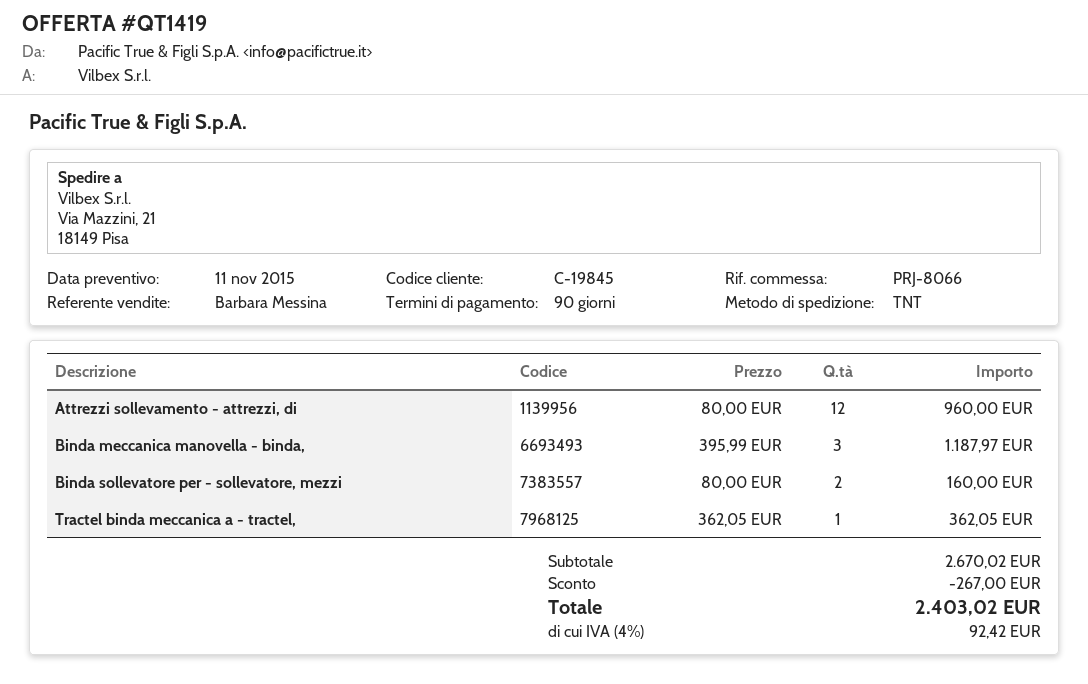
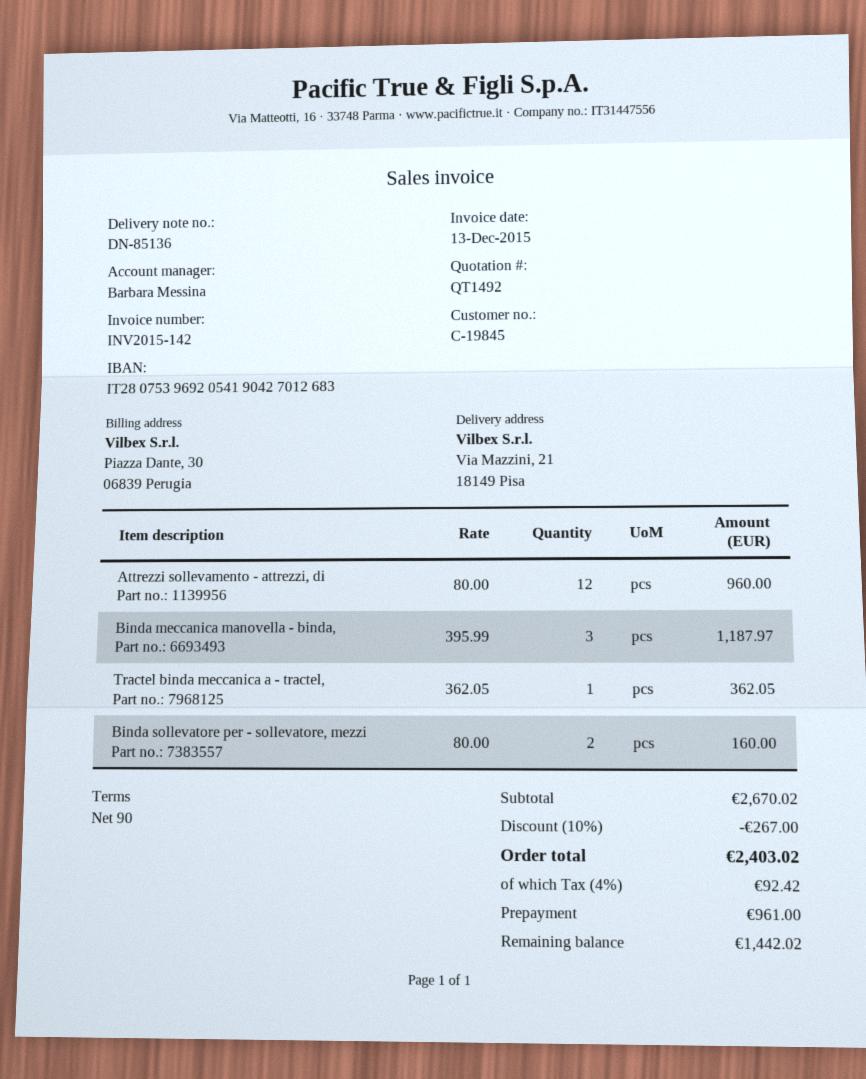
quote number: QT1419 -> QT1492

